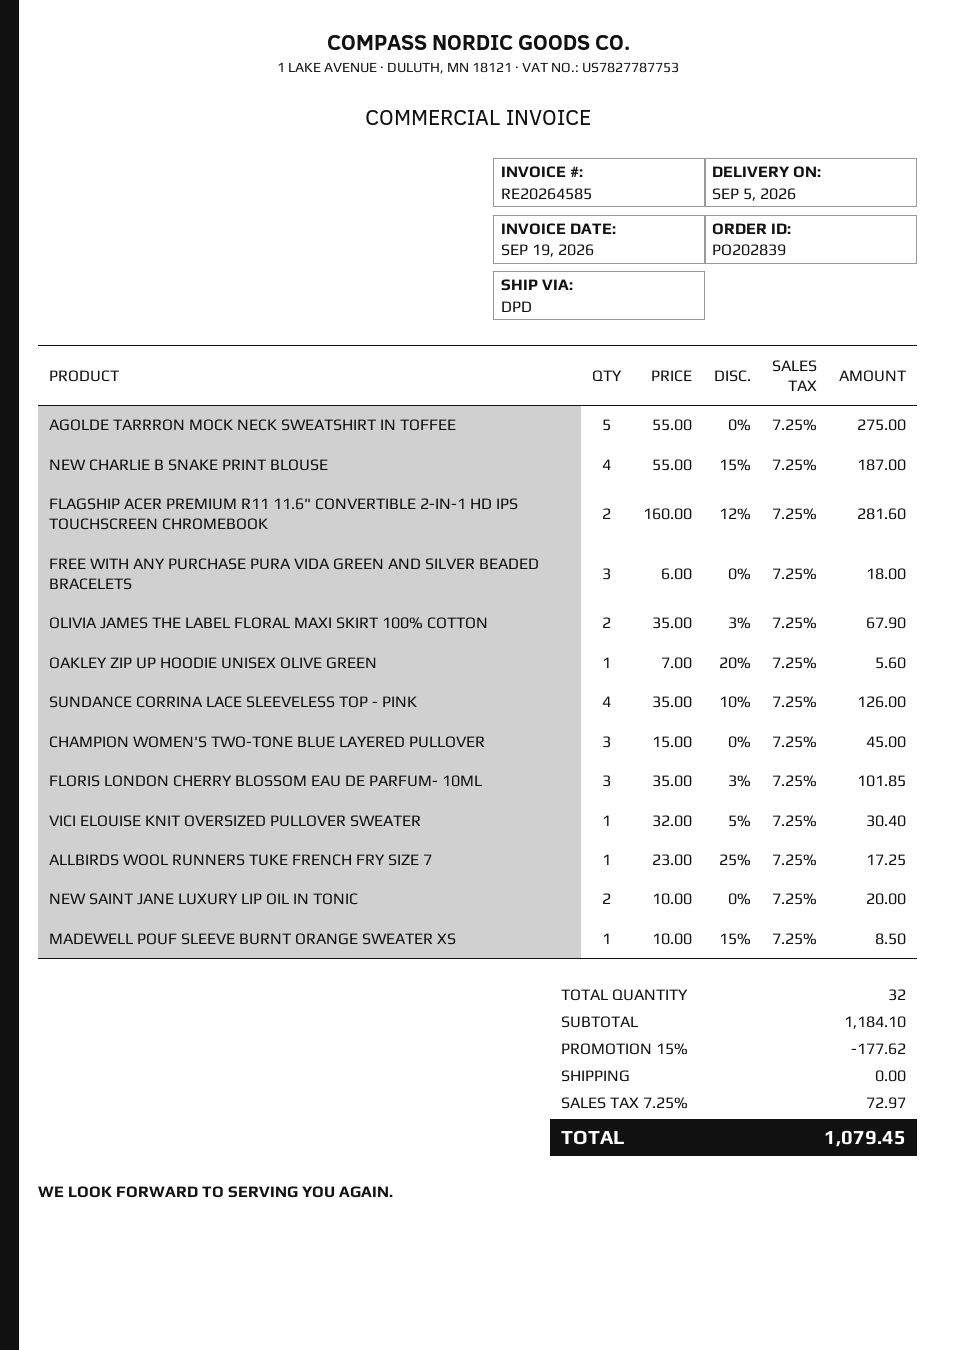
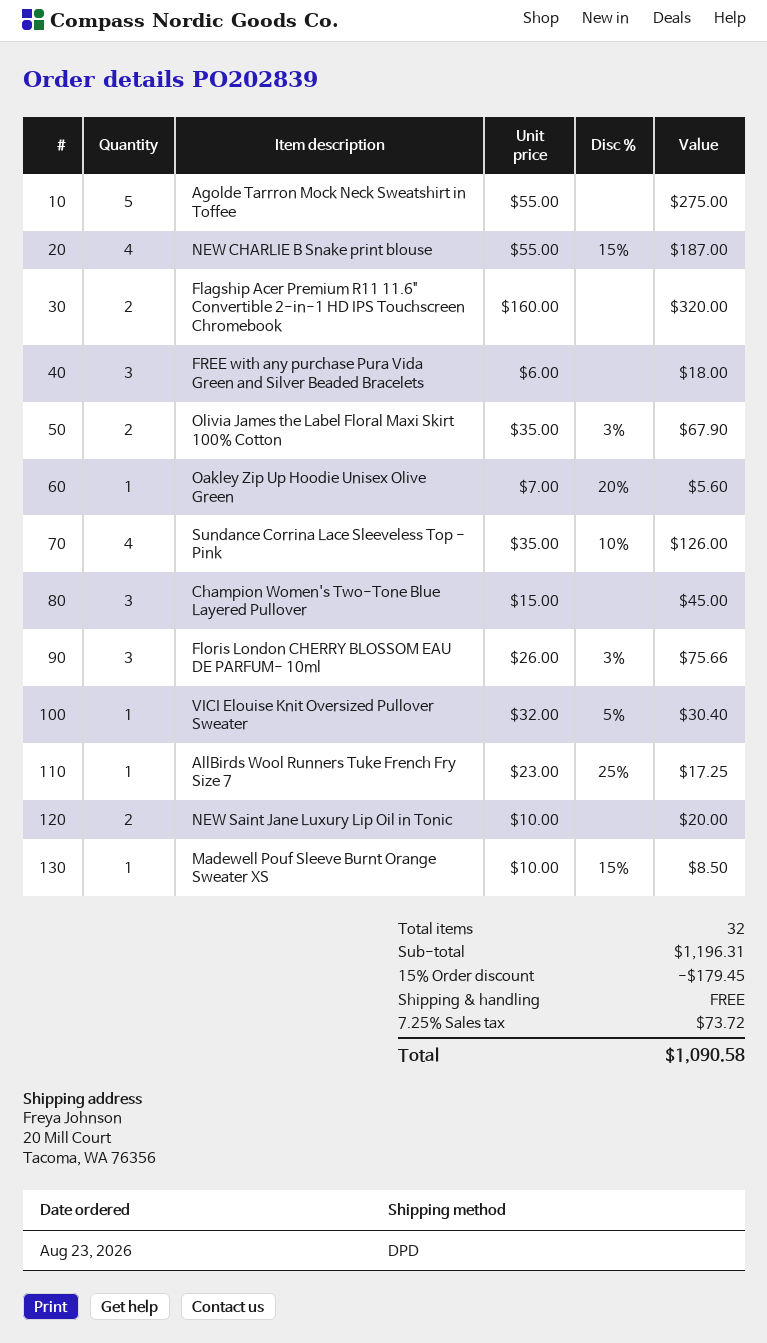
FLAGSHIP ACER PREMIUM R11 11.6" CONVERTIBLE 2-IN-1 HD IPS TOUCHSCREEN CHROMEBOOK: 2 x 160.00 - 12% = 281.60 -> 2 x 160.00 = 320.00
FLORIS LONDON CHERRY BLOSSOM EAU DE PARFUM- 10ML: 3 x 35.00 - 3% = 101.85 -> 3 x 26.00 - 3% = 75.66
subtotal: 1184.10 -> 1196.31
discount: 15% = 177.62 -> 15% = 179.45
tax: 7.25% = 72.97 -> 7.25% = 73.72
total: 1079.45 -> 1090.58

